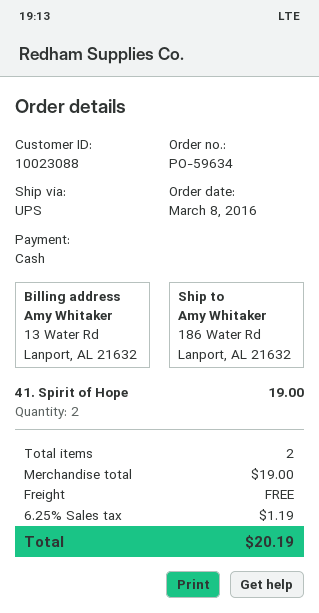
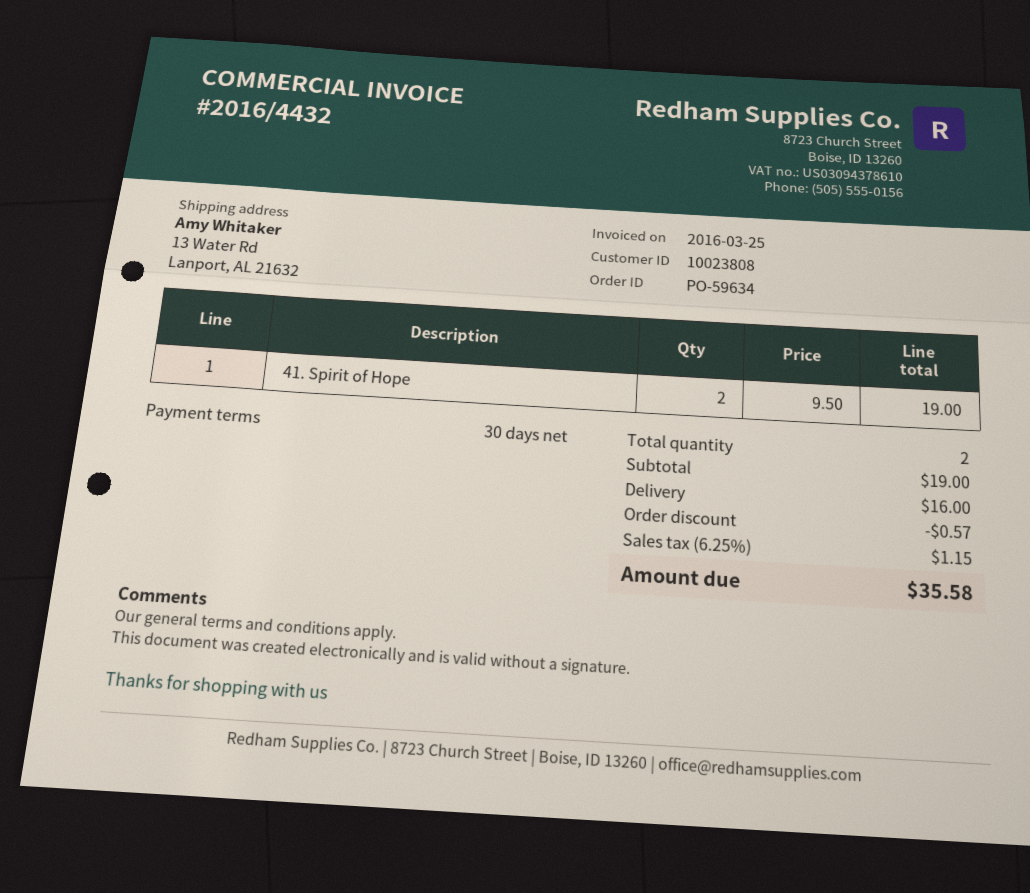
customer number: 10023088 -> 10023808
ship to: 186 Water Rd, Lanport, AL 21632 -> 13 Water Rd, Lanport, AL 21632
discount: none -> 0.57
shipping: 0.00 -> 16.00
tax: 6.25% = 1.19 -> 6.25% = 1.15
total: 20.19 -> 35.58

